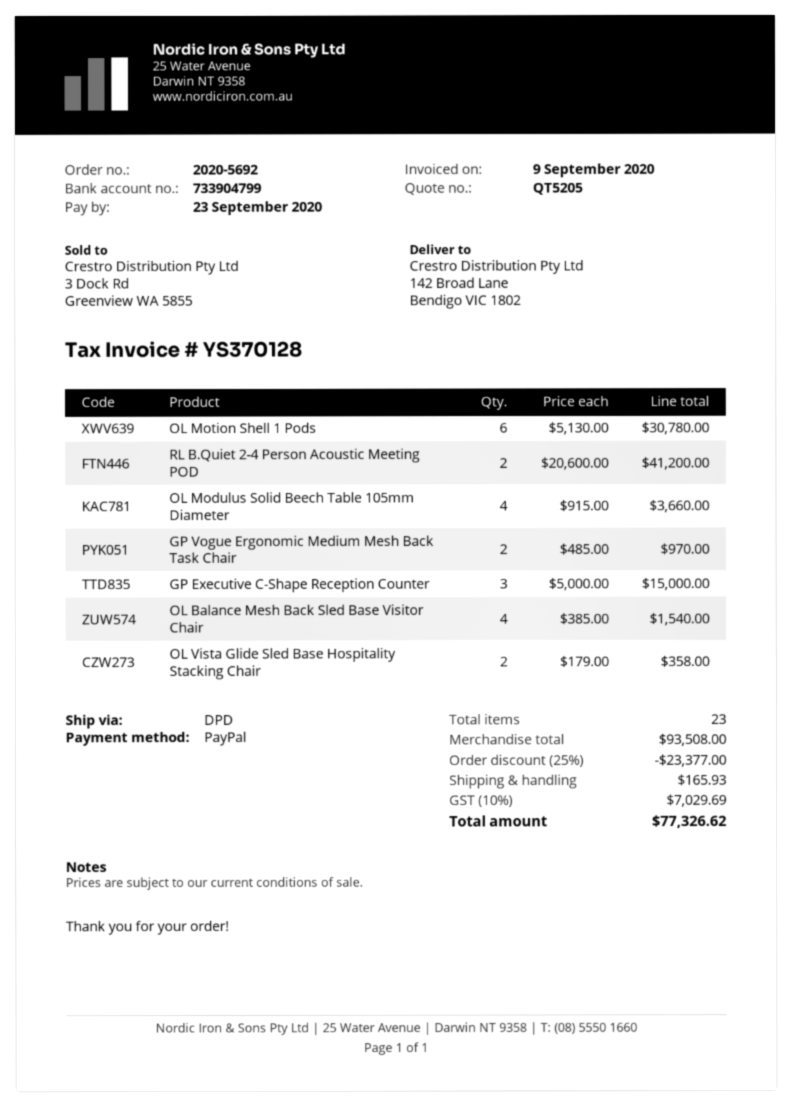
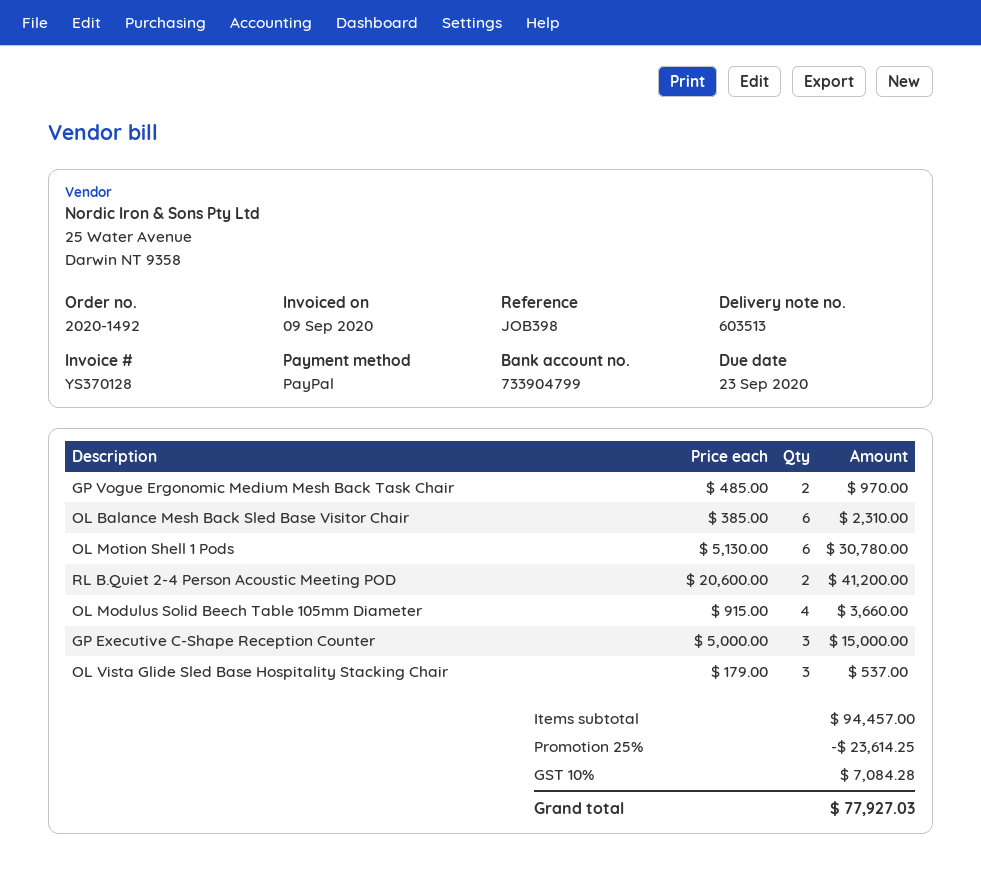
order number: 2020-5692 -> 2020-1492
OL Balance Mesh Back Sled Base Visitor Chair: 4 x 385.00 = 1540.00 -> 6 x 385.00 = 2310.00
OL Vista Glide Sled Base Hospitality Stacking Chair: 2 x 179.00 = 358.00 -> 3 x 179.00 = 537.00
subtotal: 93508.00 -> 94457.00
discount: 25% = 23377.00 -> 25% = 23614.25
shipping: 165.93 -> none
tax: 10% = 7029.69 -> 10% = 7084.28
total: 77326.62 -> 77927.03

